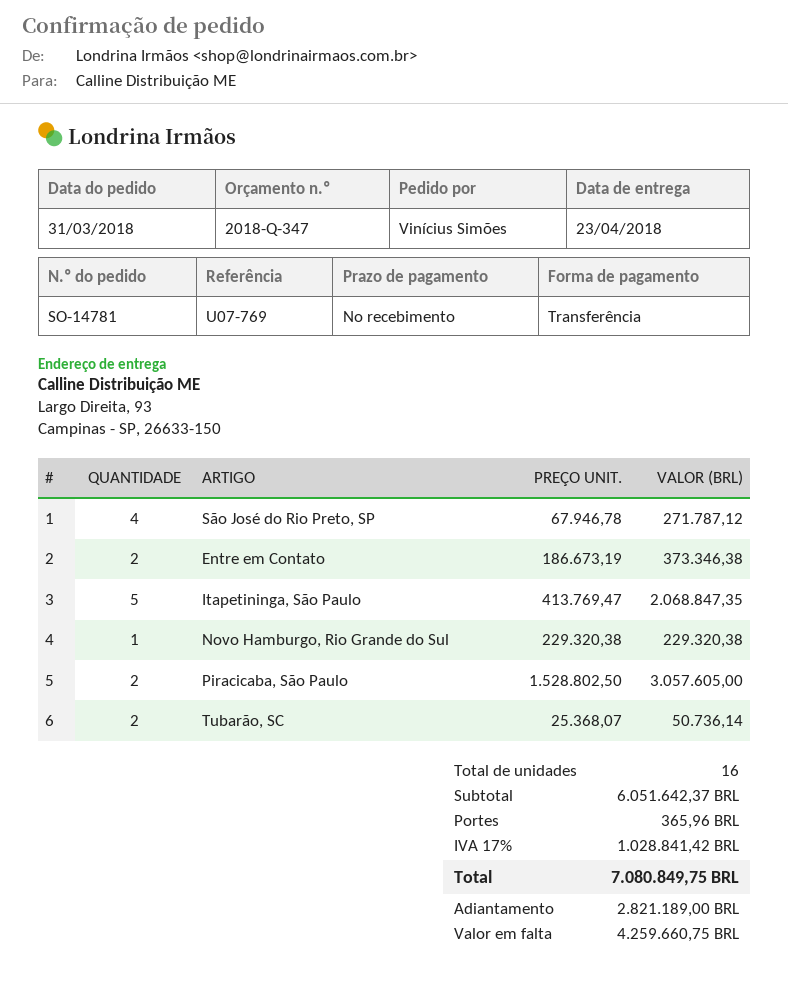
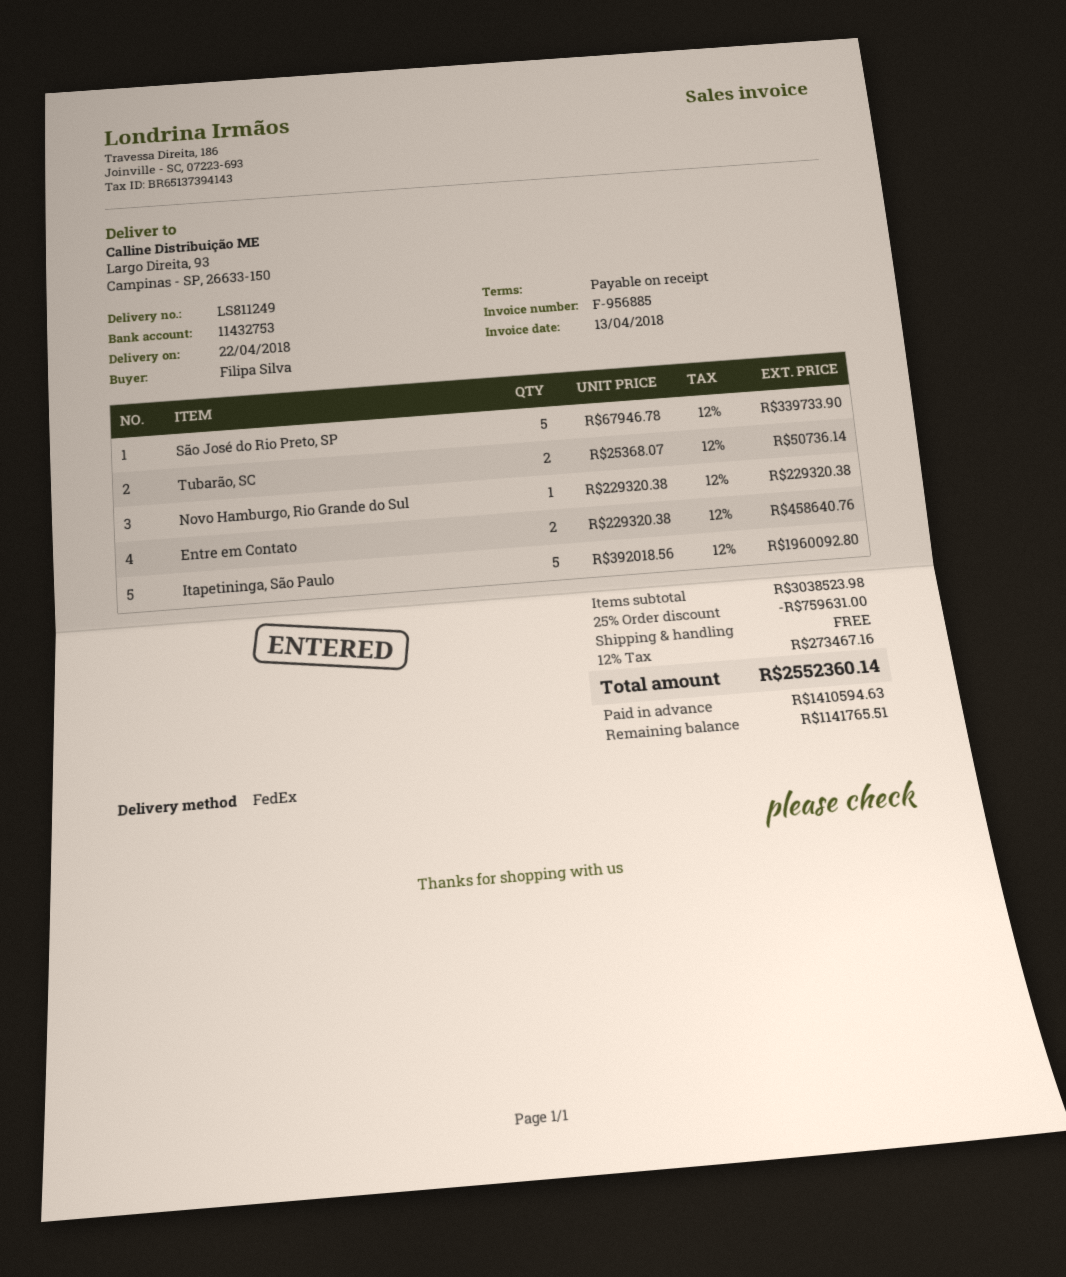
delivery date: 2018-04-23 -> 2018-04-22
ordered by: Vinícius Simões -> Filipa Silva
São José do Rio Preto, SP: 4 x 67946.78 = 271787.12 -> 5 x 67946.78 = 339733.90
Entre em Contato: 2 x 186673.19 = 373346.38 -> 2 x 229320.38 = 458640.76
Itapetininga, São Paulo: 5 x 413769.47 = 2068847.35 -> 5 x 392018.56 = 1960092.80
Piracicaba, São Paulo: 2 x 1528802.50 = 3057605.00 -> none
subtotal: 6051642.37 -> 3038523.98
discount: none -> 25% = 759631.00
shipping: 365.96 -> 0.00
tax: 17% = 1028841.42 -> 12% = 273467.16
total: 7080849.75 -> 2552360.14
deposit: 2821189.00 -> 1410594.63
balance: 4259660.75 -> 1141765.51

